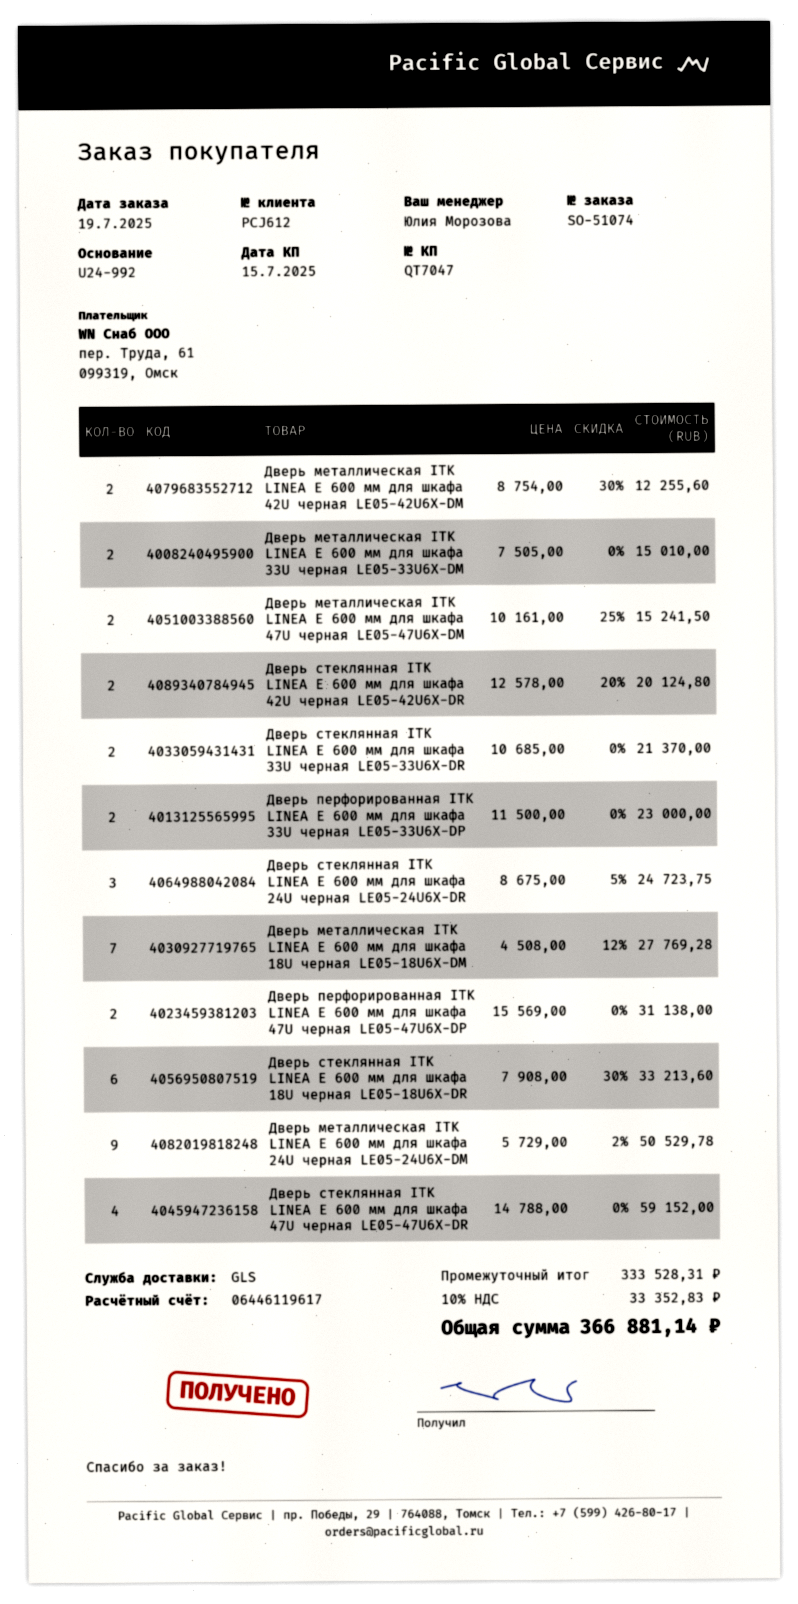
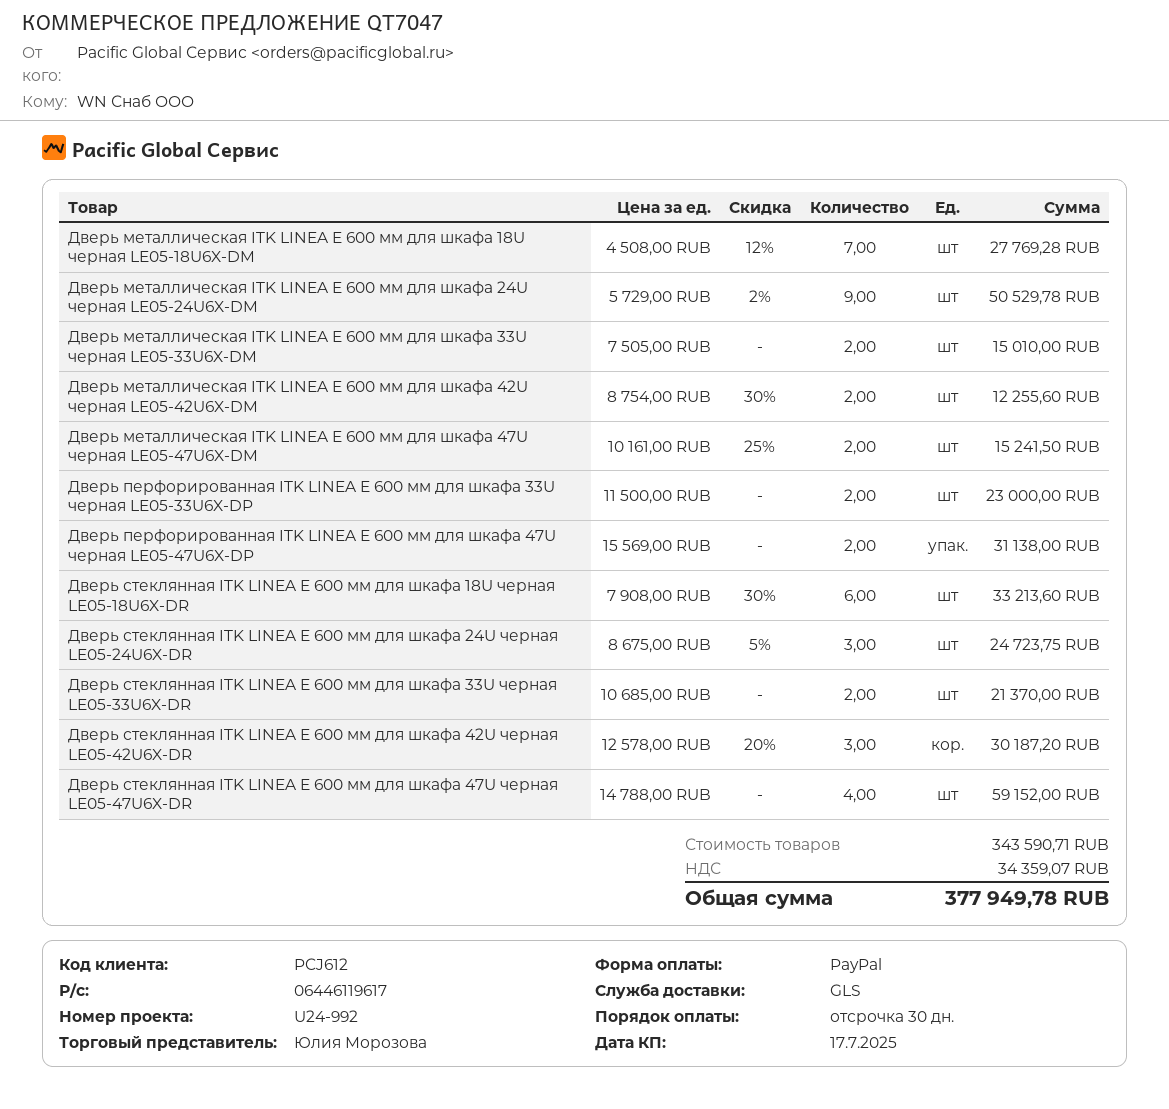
quote date: 2025-07-15 -> 2025-07-17
Дверь стеклянная ITK LINEA E 600 мм для шкафа 42U черная LE05-42U6X-DR: 2 x 12578.00 - 20% = 20124.80 -> 3 x 12578.00 - 20% = 30187.20
subtotal: 333528.31 -> 343590.71
tax: 33352.83 -> 34359.07
total: 366881.14 -> 377949.78

